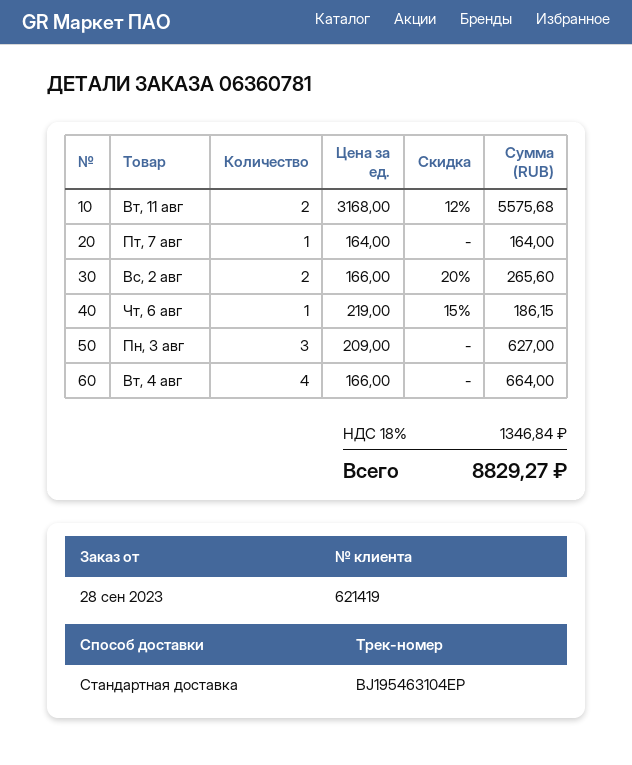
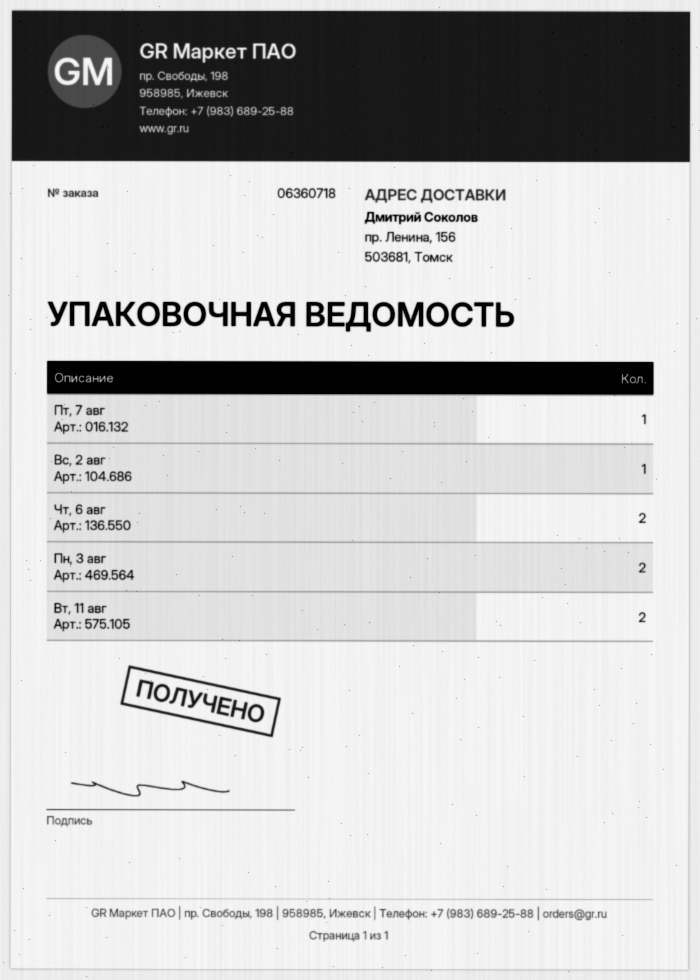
order number: 06360781 -> 06360718
Вс, 2 авг: 2 -> 1
Чт, 6 авг: 1 -> 2
Пн, 3 авг: 3 -> 2
Вт, 4 авг: 4 -> none

